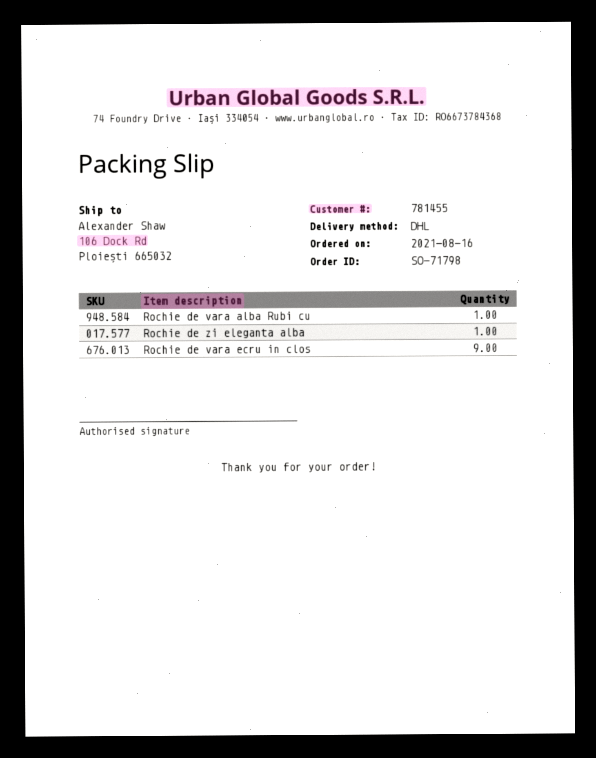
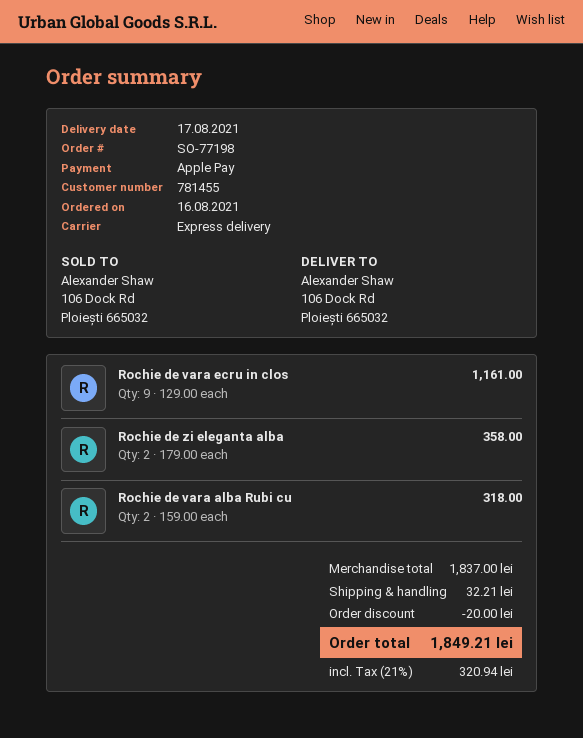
order number: SO-71798 -> SO-77198
shipping method: DHL -> express
Rochie de vara alba Rubi cu: 1 -> 2
Rochie de zi eleganta alba: 1 -> 2

